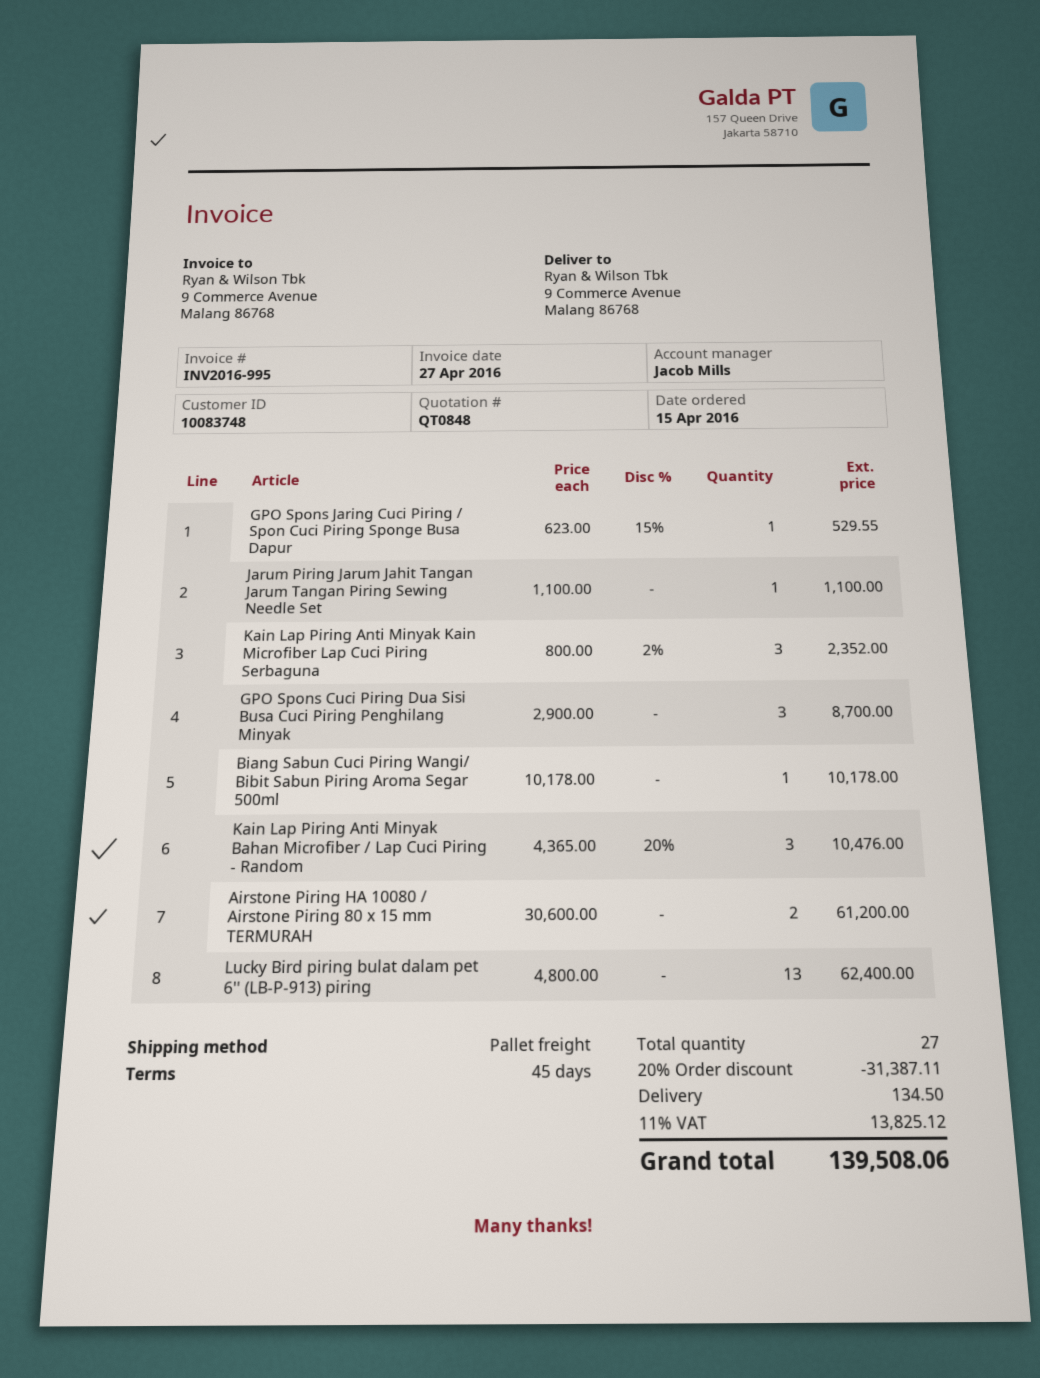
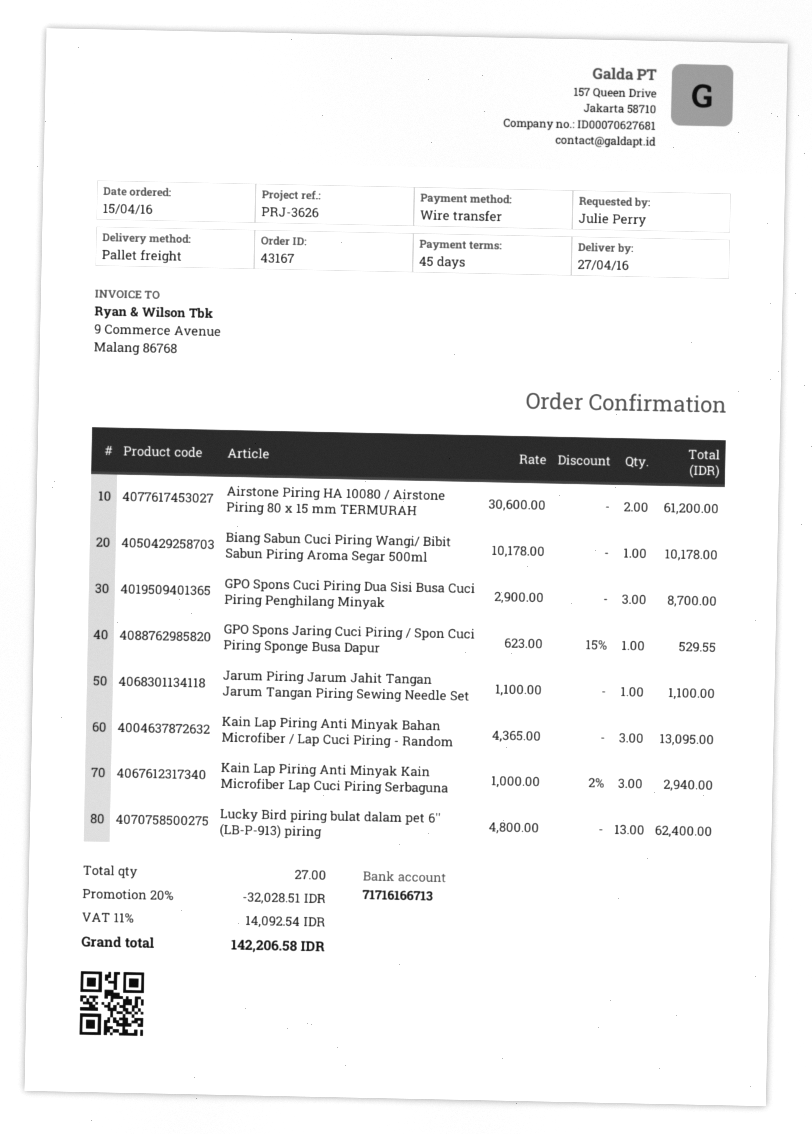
Kain Lap Piring Anti Minyak Kain Microfiber Lap Cuci Piring Serbaguna: 3 x 800.00 - 2% = 2352.00 -> 3 x 1000.00 - 2% = 2940.00
Kain Lap Piring Anti Minyak Bahan Microfiber / Lap Cuci Piring - Random: 3 x 4365.00 - 20% = 10476.00 -> 3 x 4365.00 = 13095.00
discount: 20% = 31387.11 -> 20% = 32028.51
shipping: 134.50 -> none
tax: 11% = 13825.12 -> 11% = 14092.54
total: 139508.06 -> 142206.58

